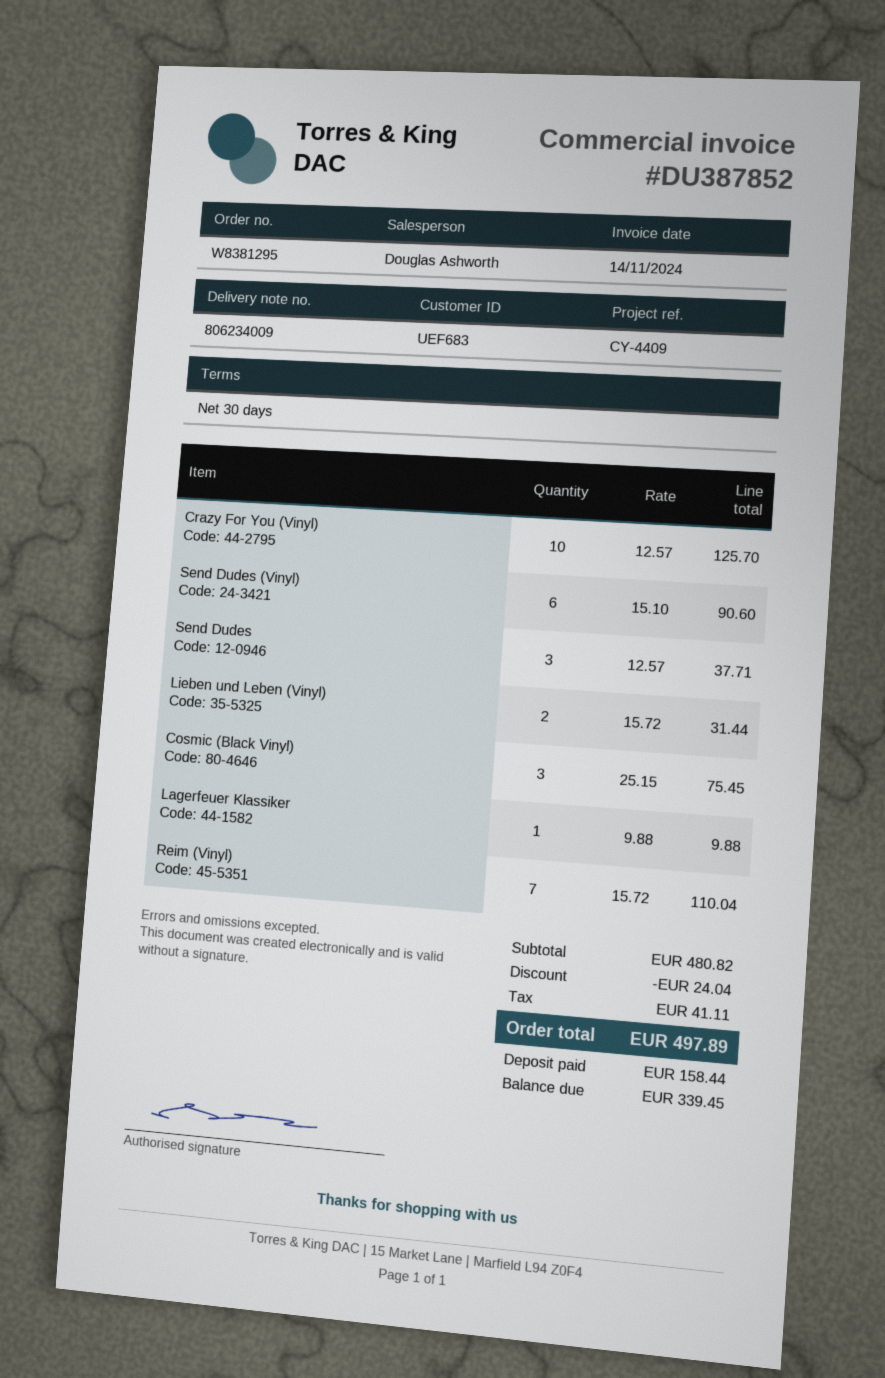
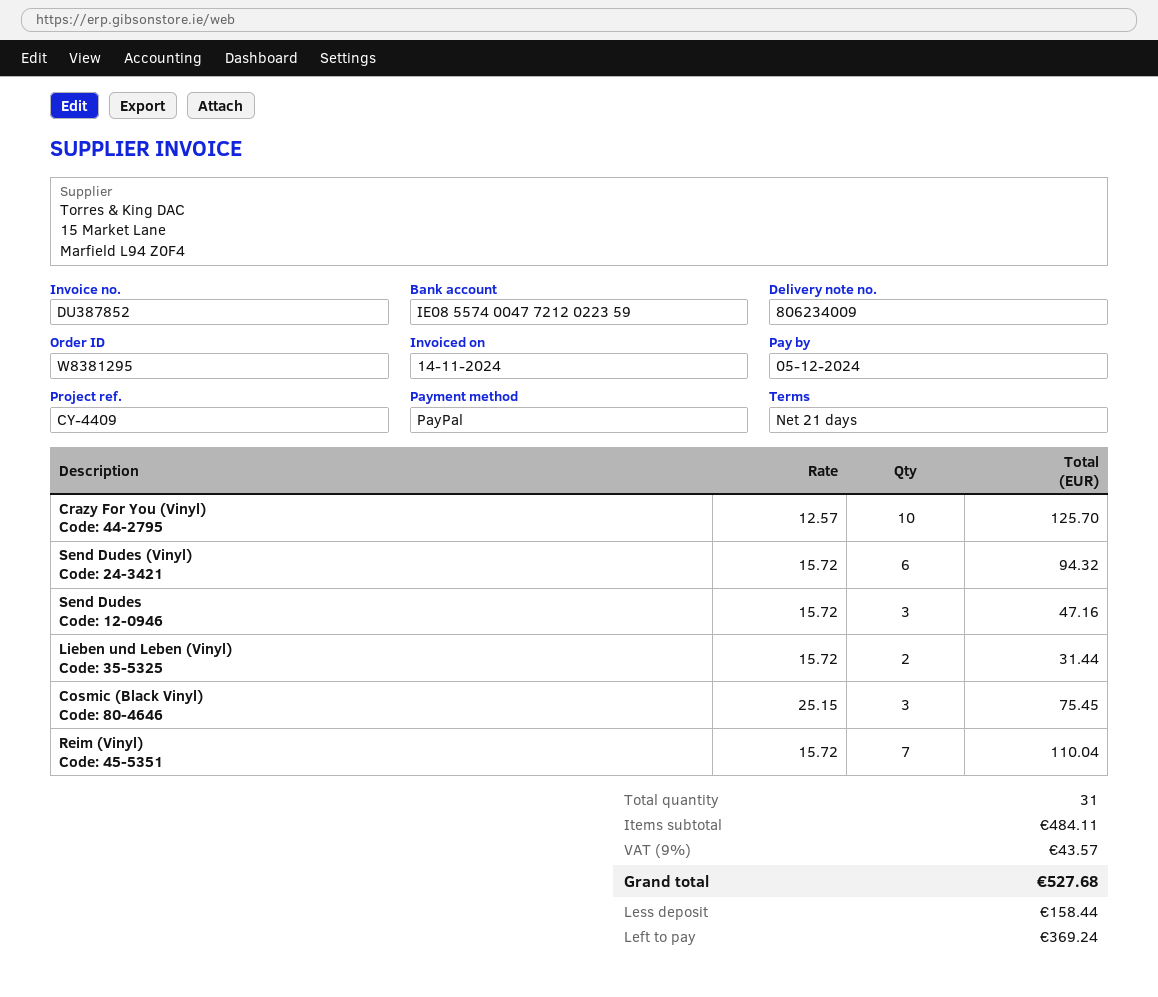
payment terms: 30 days -> 21 days
Send Dudes (Vinyl): 6 x 15.10 = 90.60 -> 6 x 15.72 = 94.32
Send Dudes: 3 x 12.57 = 37.71 -> 3 x 15.72 = 47.16
Lagerfeuer Klassiker: 1 x 9.88 = 9.88 -> none
subtotal: 480.82 -> 484.11
discount: 24.04 -> none
tax: 41.11 -> 43.57
total: 497.89 -> 527.68
balance: 339.45 -> 369.24

